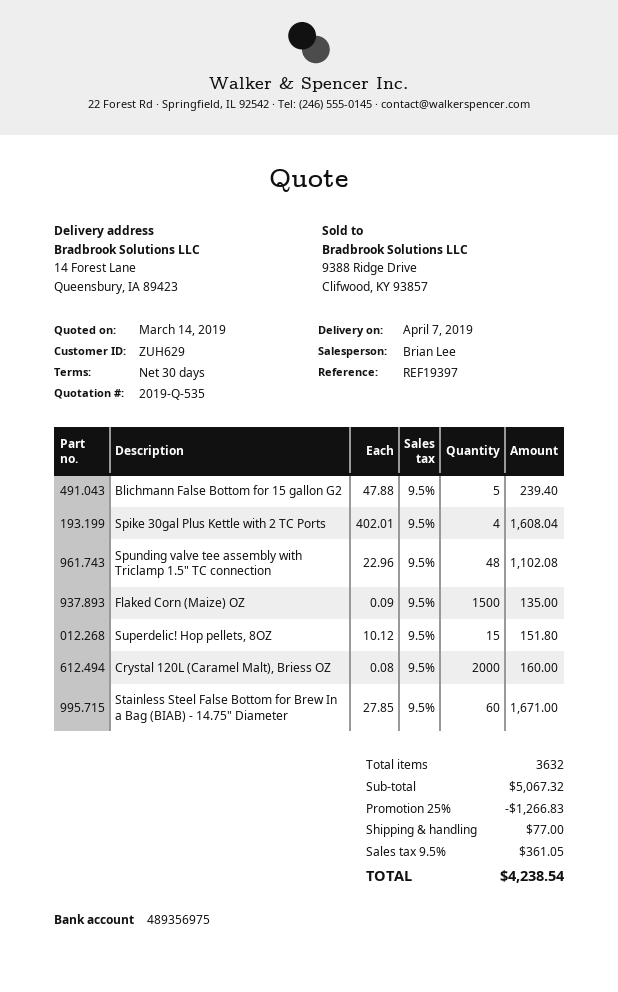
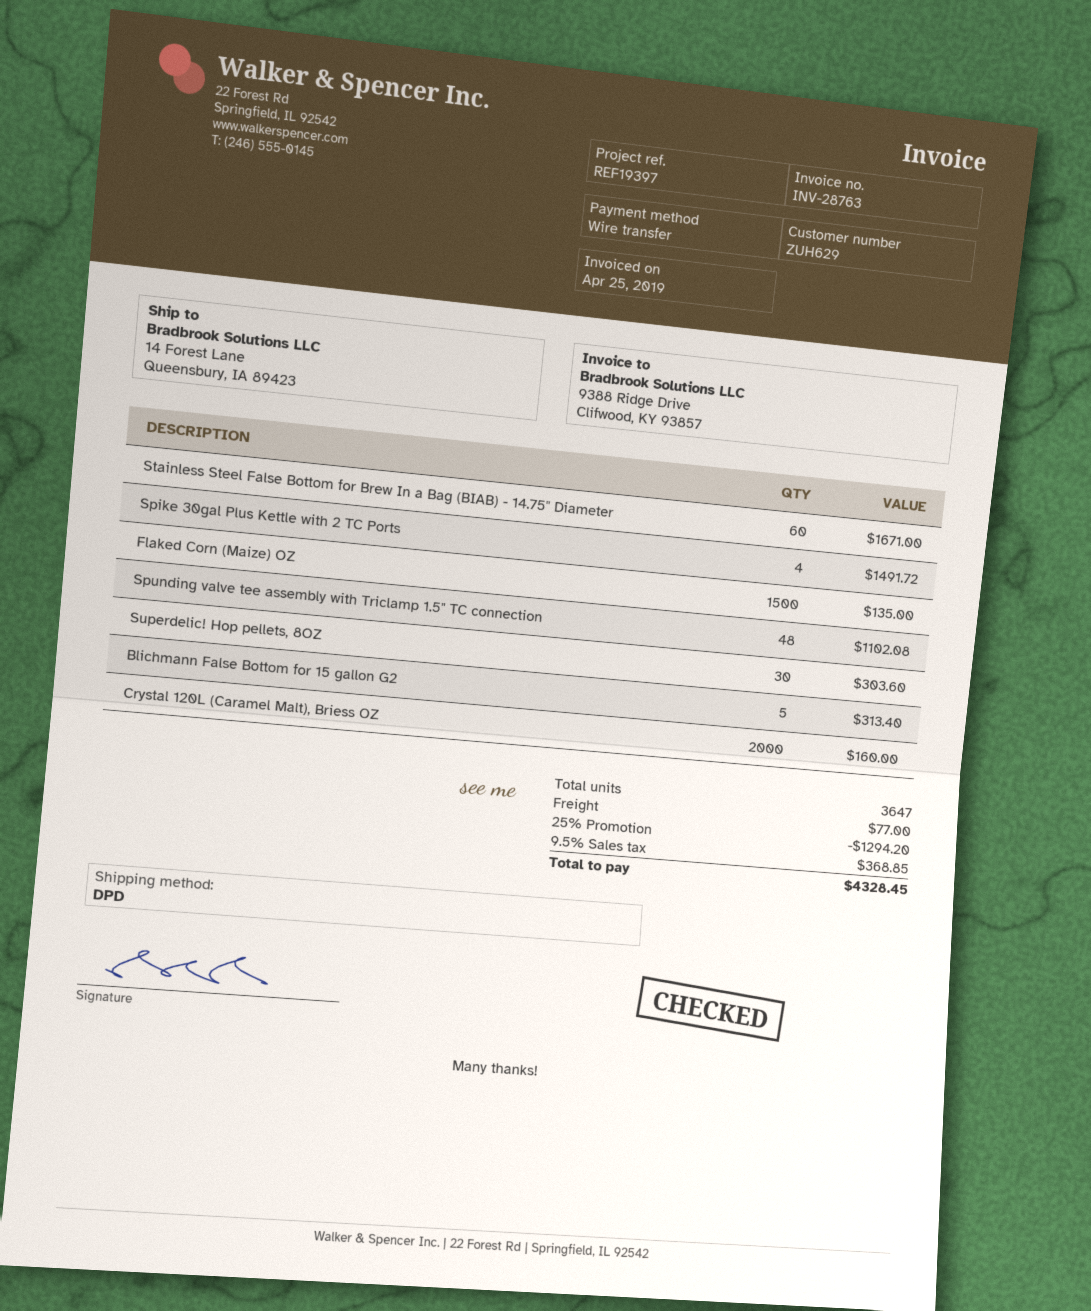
Blichmann False Bottom for 15 gallon G2: 5 for 239.40 -> 5 for 313.40
Spike 30gal Plus Kettle with 2 TC Ports: 4 for 1608.04 -> 4 for 1491.72
Superdelic! Hop pellets, 8OZ: 15 for 151.80 -> 30 for 303.60
total quantity: 3632 -> 3647
discount: 25% = 1266.83 -> 25% = 1294.20
tax: 9.5% = 361.05 -> 9.5% = 368.85
total: 4238.54 -> 4328.45

